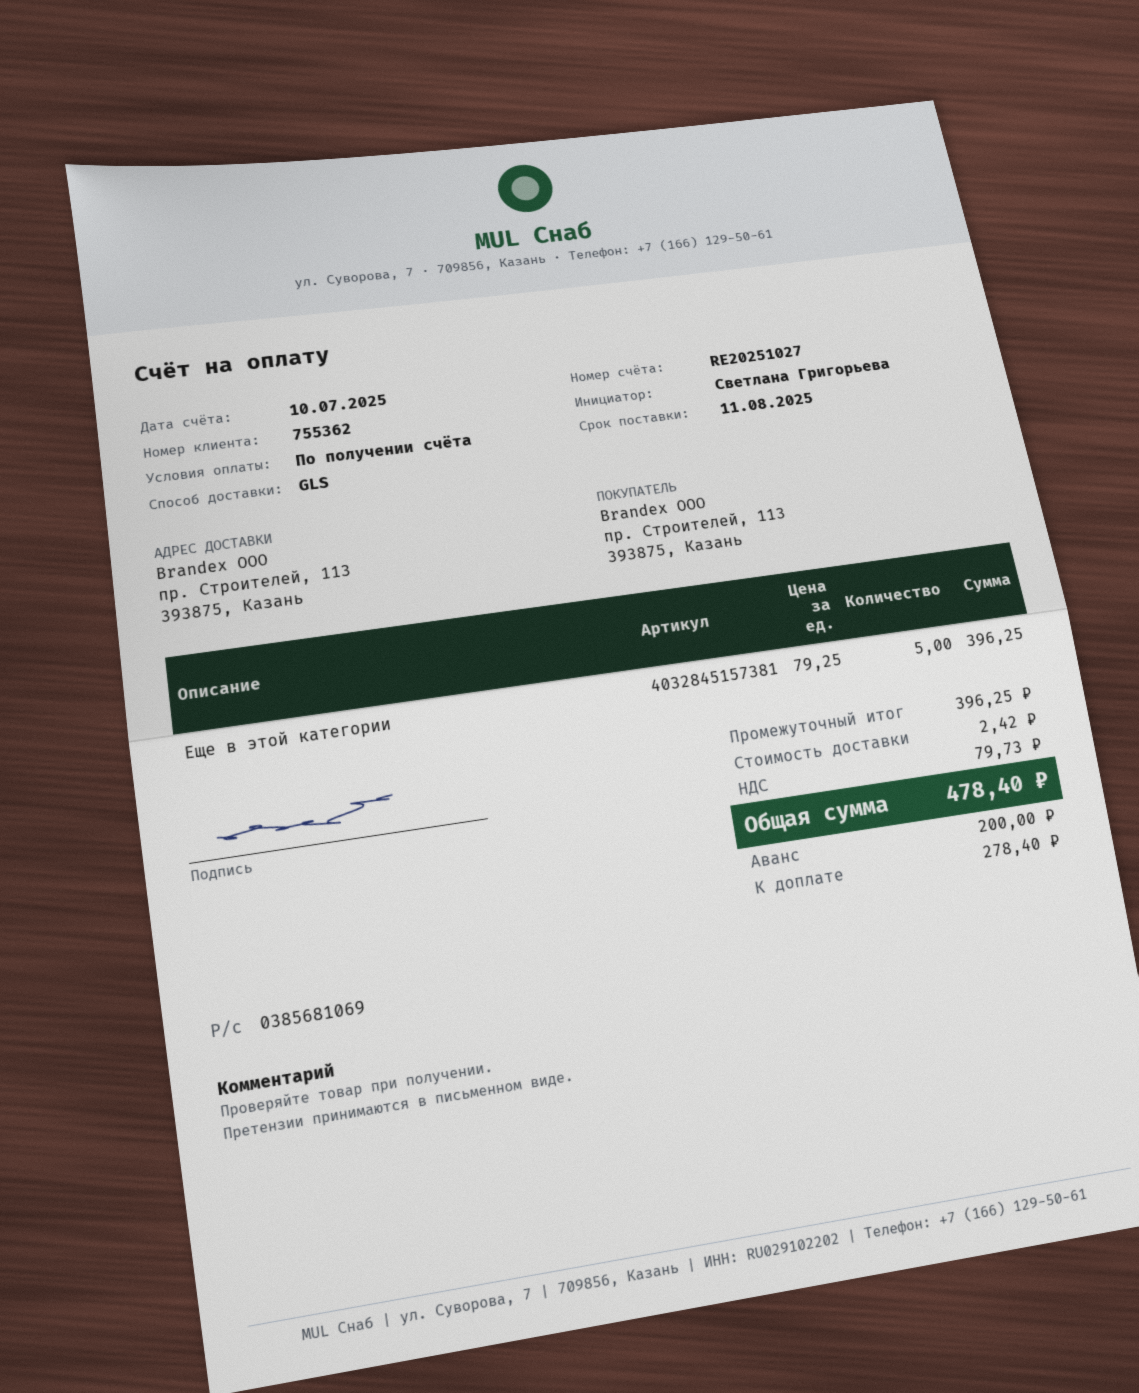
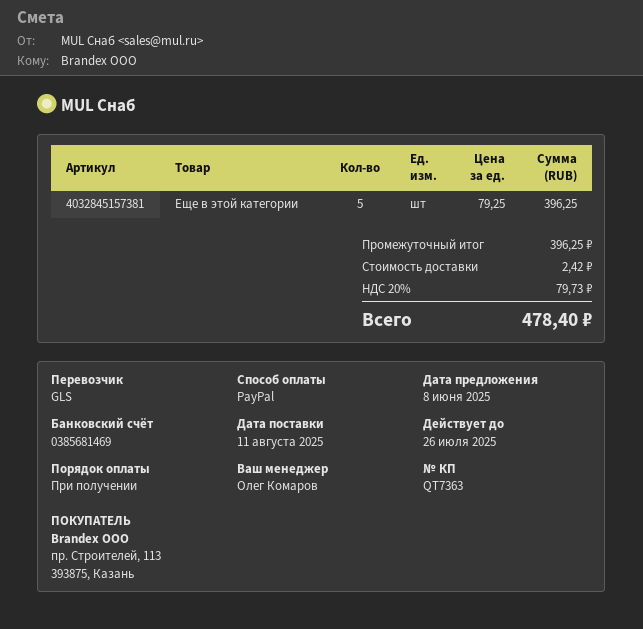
bank account: 0385681069 -> 0385681469

